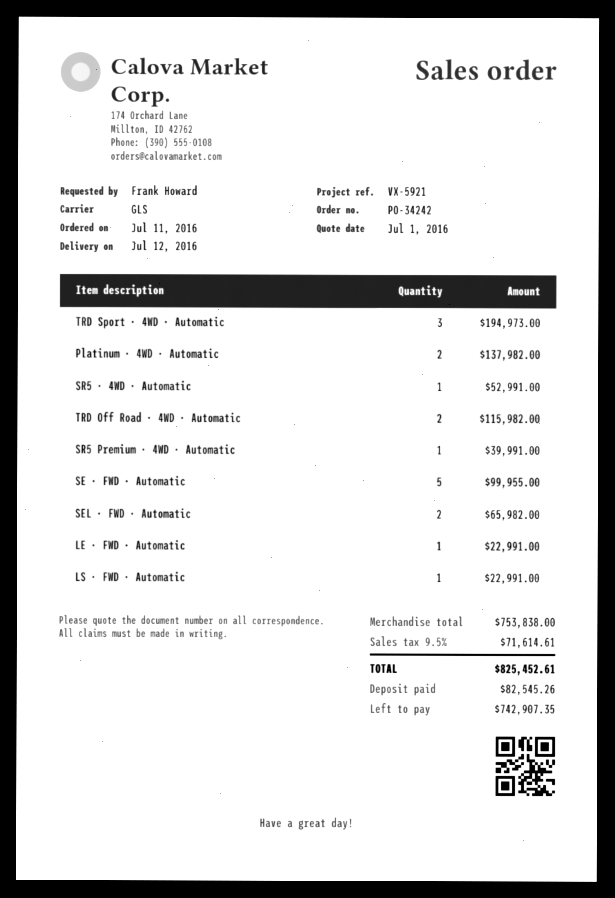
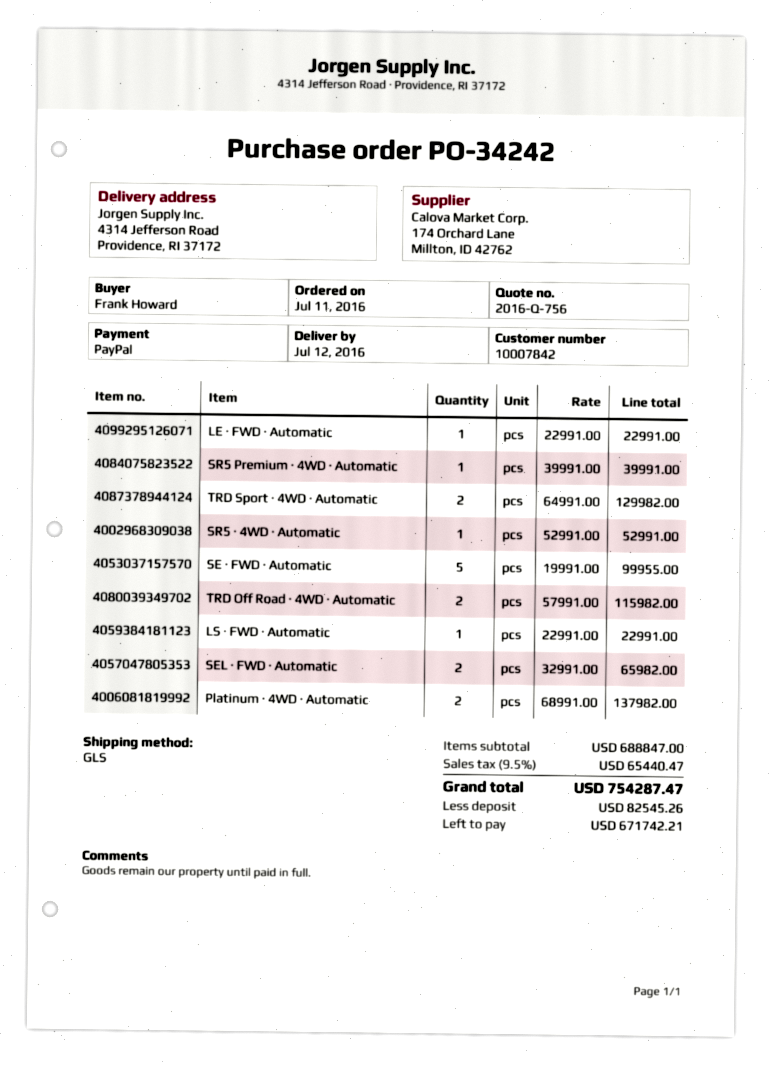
TRD Sport · 4WD · Automatic: 3 for 194973.00 -> 2 for 129982.00
subtotal: 753838.00 -> 688847.00
tax: 9.5% = 71614.61 -> 9.5% = 65440.47
total: 825452.61 -> 754287.47
balance: 742907.35 -> 671742.21

